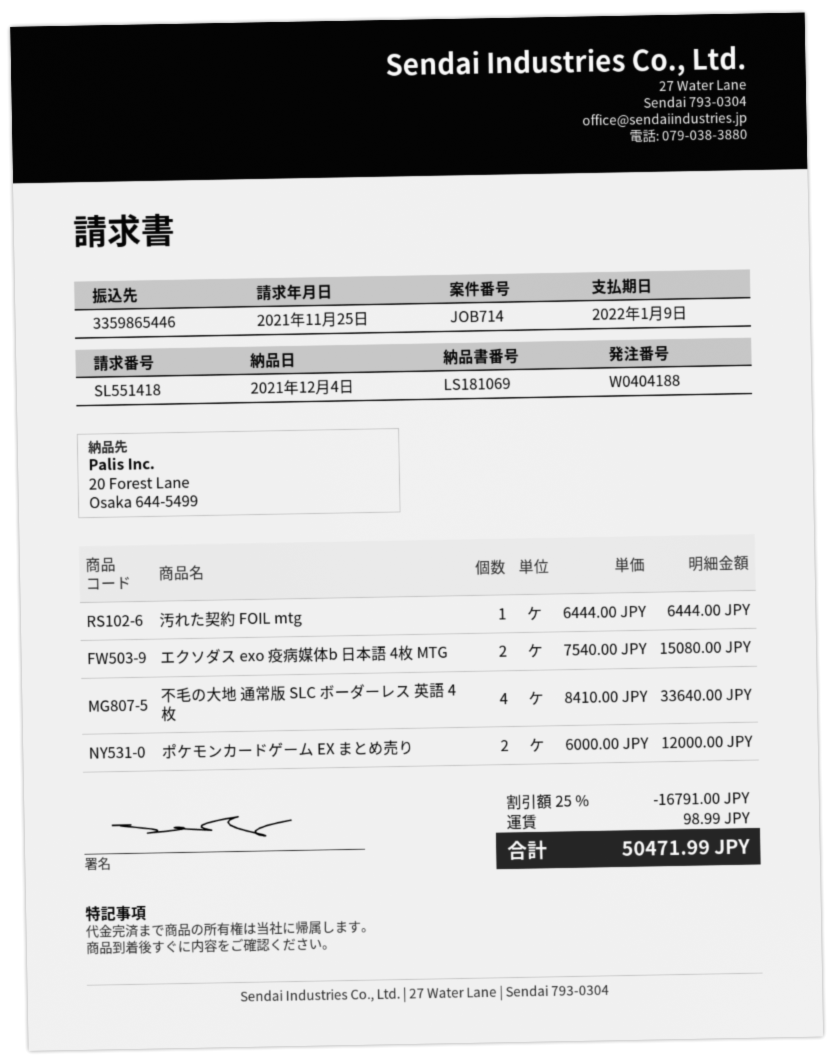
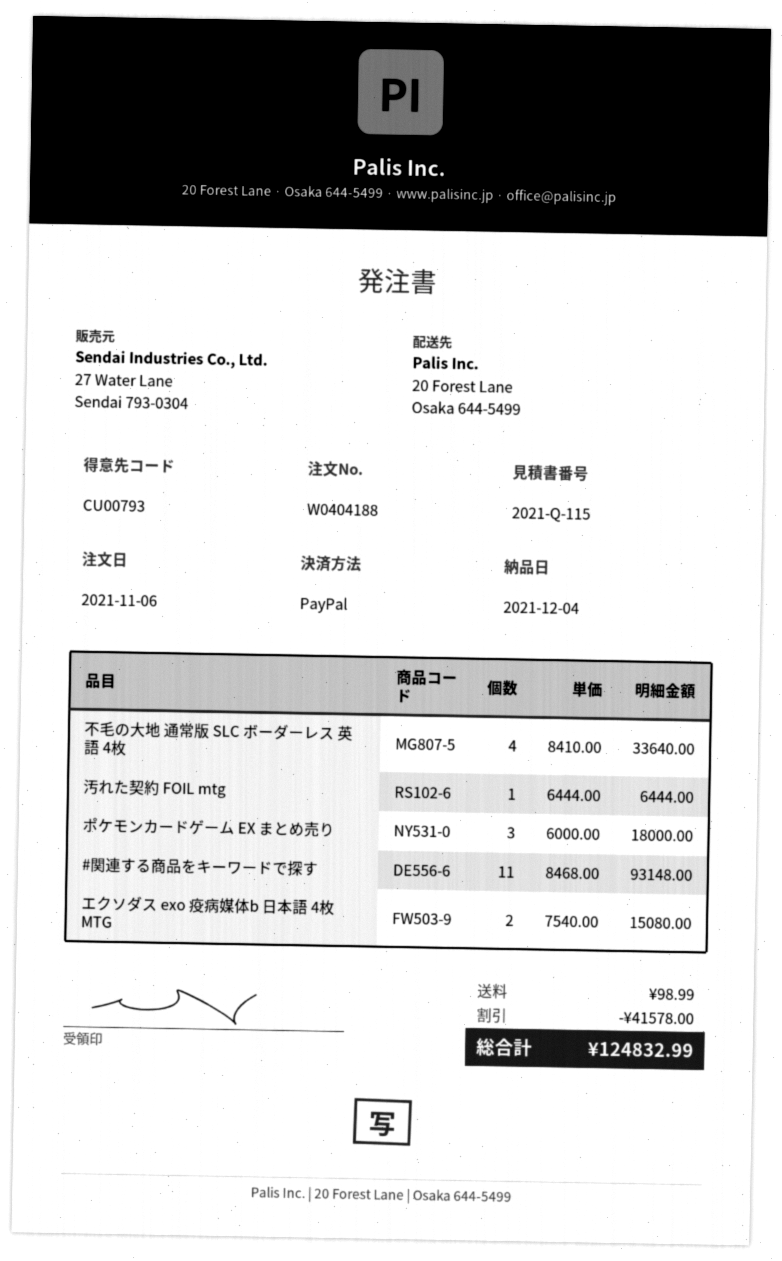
ポケモンカードゲーム EX まとめ売り: 2 x 6000.00 = 12000.00 -> 3 x 6000.00 = 18000.00
#関連する商品をキーワードで探す: none -> 11 x 8468.00 = 93148.00
discount: 16791.00 -> 41578.00
total: 50471.99 -> 124832.99

